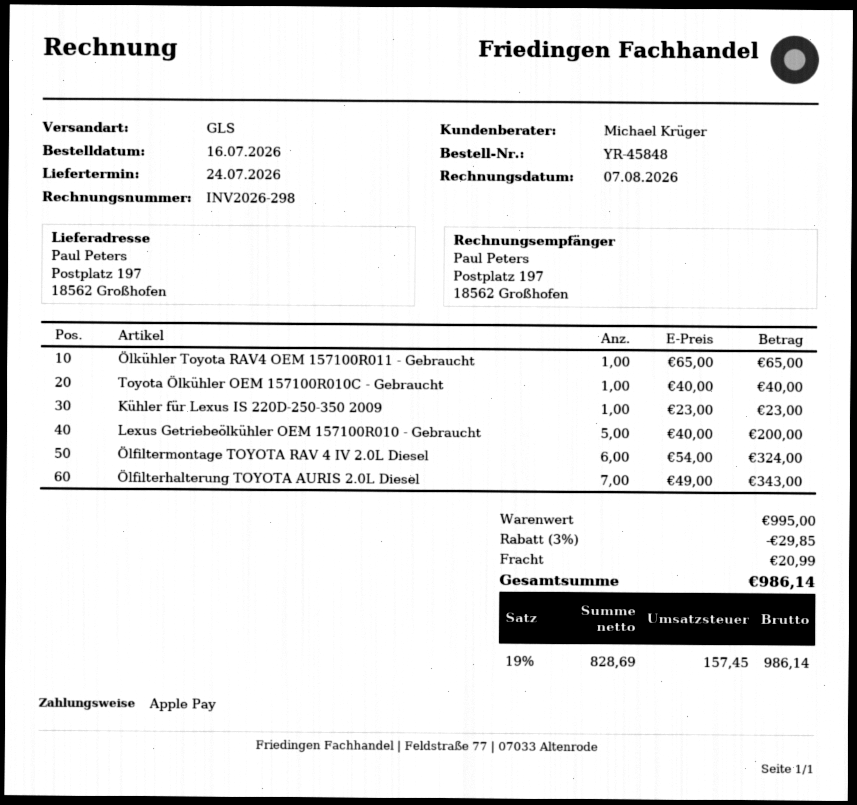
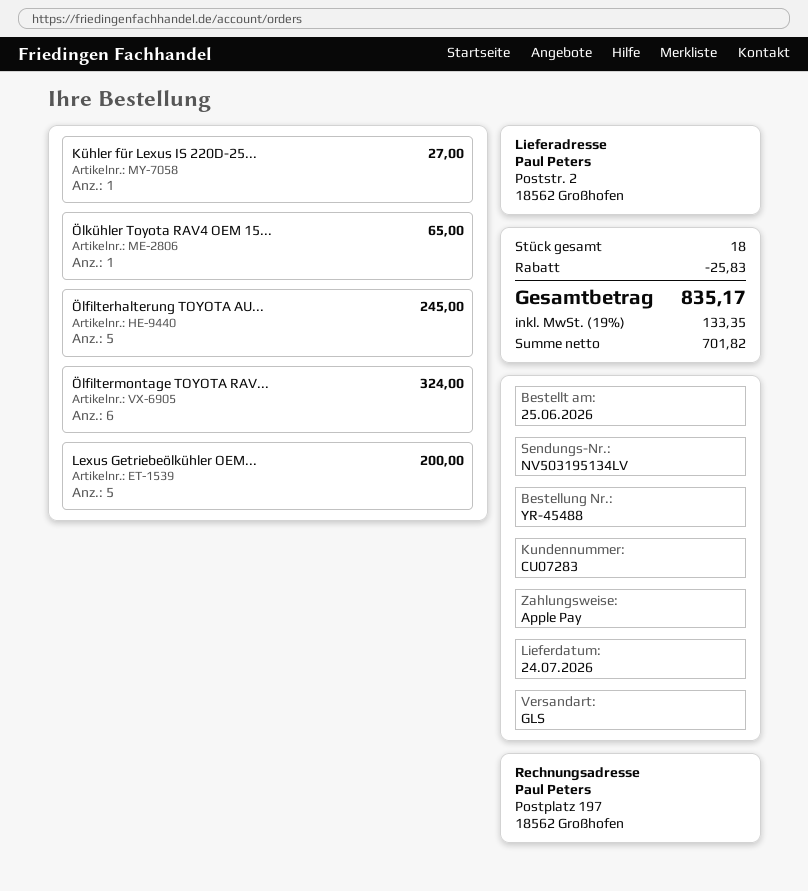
order number: YR-45848 -> YR-45488
order date: 2026-07-16 -> 2026-06-25
ship to: Postplatz 197, 18562 Großhofen -> Poststr. 2, 18562 Großhofen
Toyota Ölkühler OEM 157100R010C - Gebraucht: 1 for 40.00 -> none
Kühler für Lexus IS 220D-250-350 2009: 1 for 23.00 -> 1 for 27.00
Ölfilterhalterung TOYOTA AURIS 2.0L Diesel: 7 for 343.00 -> 5 for 245.00
discount: 29.85 -> 25.83
shipping: 20.99 -> none
net: 828.69 -> 701.82
tax: 19% = 157.45 -> 19% = 133.35
total: 986.14 -> 835.17

